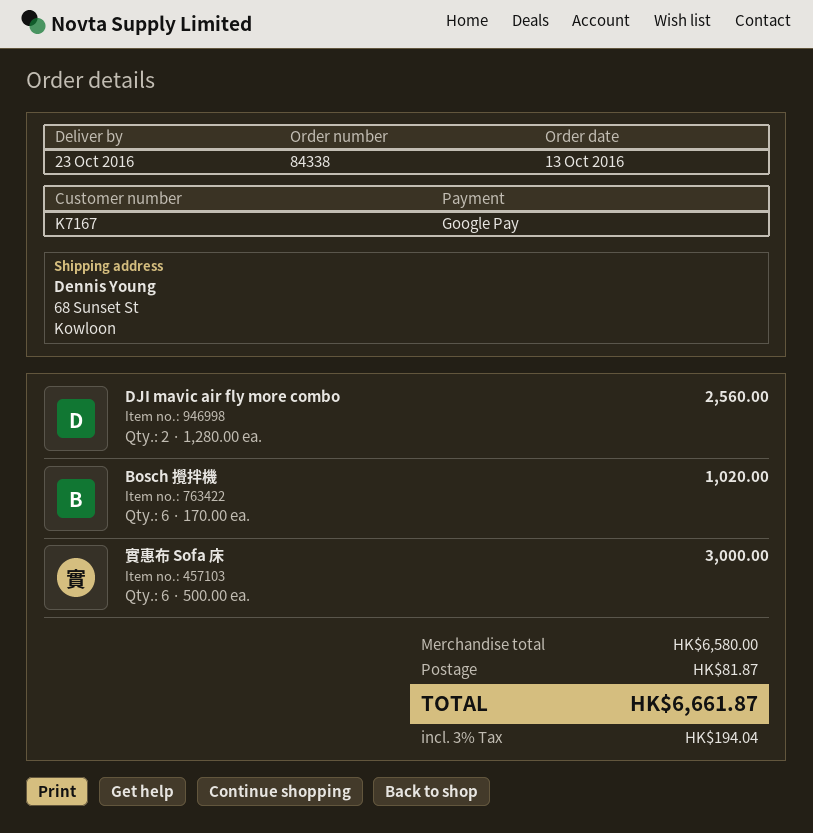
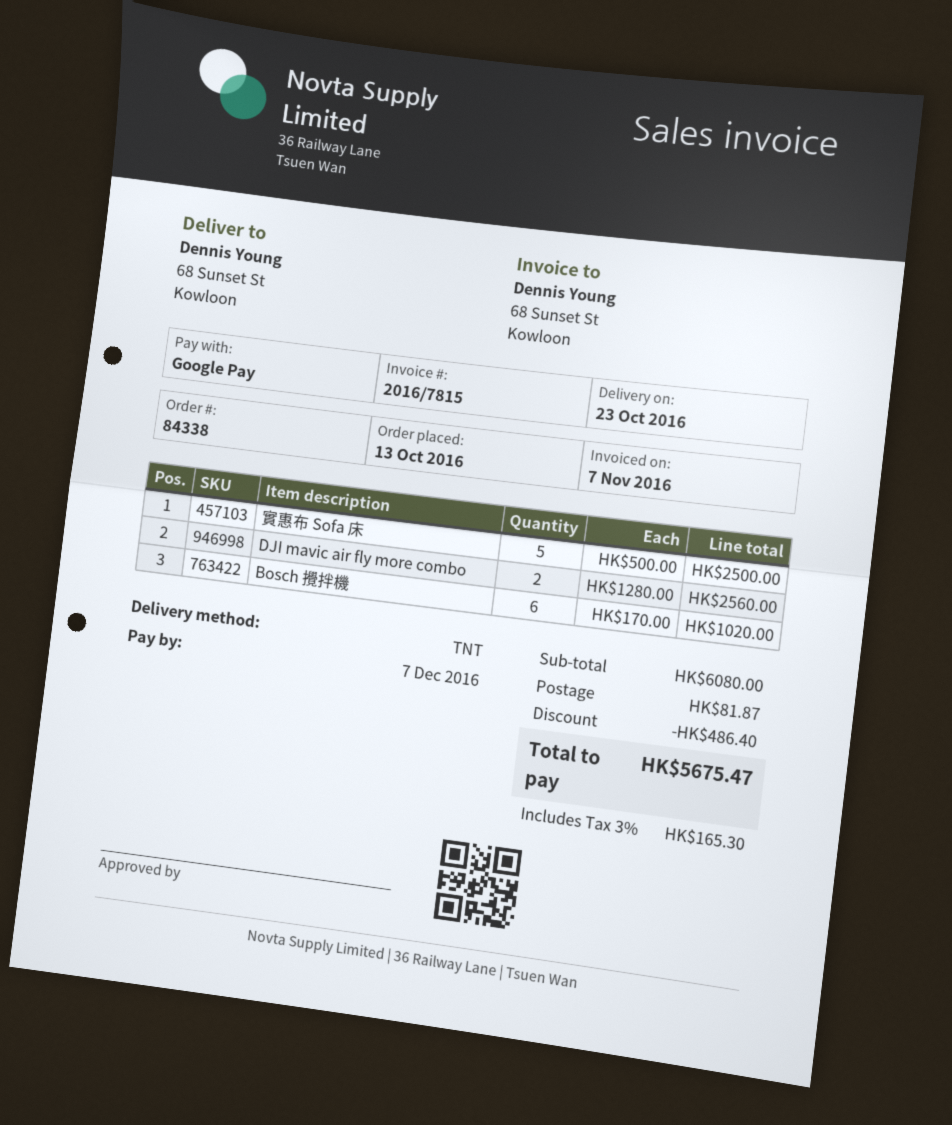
實惠布 Sofa 床: 6 x 500.00 = 3000.00 -> 5 x 500.00 = 2500.00
subtotal: 6580.00 -> 6080.00
discount: none -> 486.40
tax: 3% = 194.04 -> 3% = 165.30
total: 6661.87 -> 5675.47

